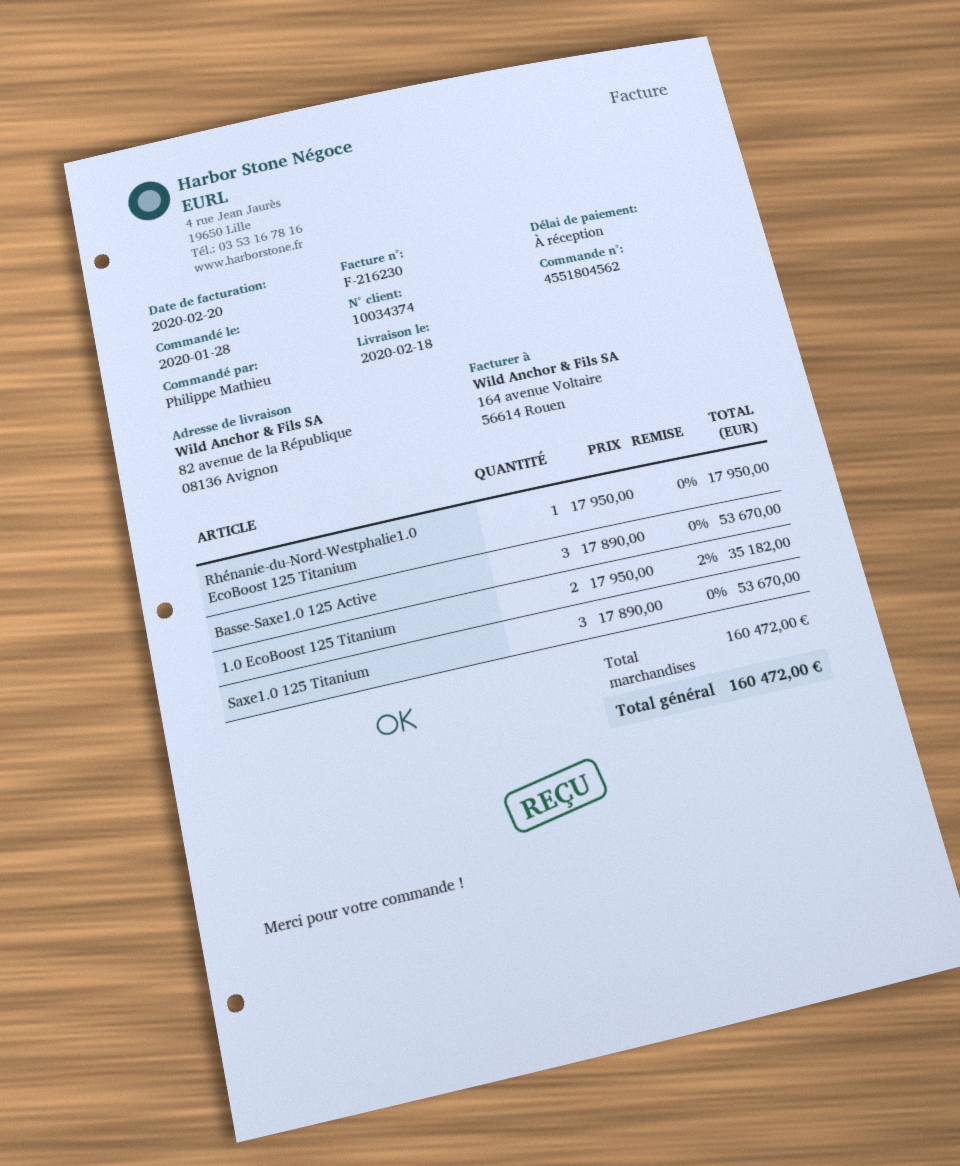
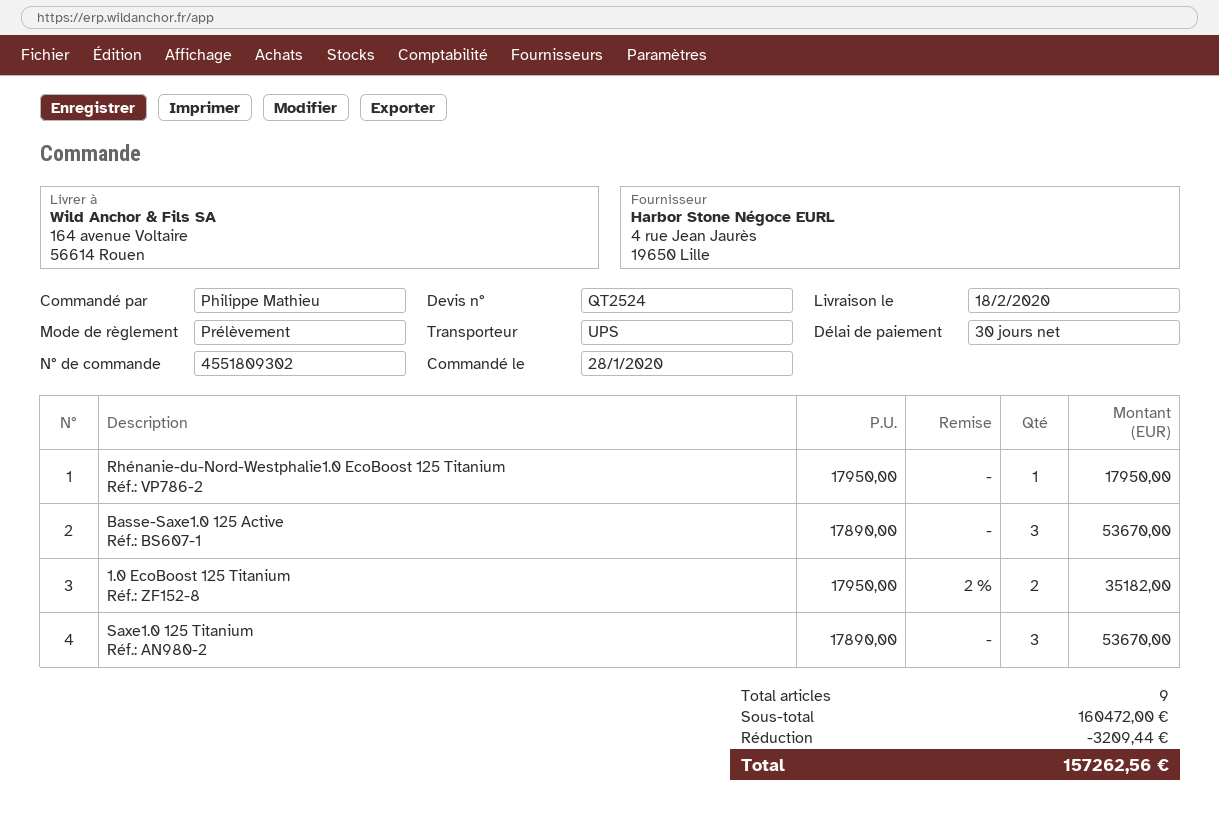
order number: 4551804562 -> 4551809302
payment terms: on receipt -> 30 days
ship to: 82 avenue de la République, 08136 Avignon -> 164 avenue Voltaire, 56614 Rouen
discount: none -> 3209.44
total: 160472.00 -> 157262.56

